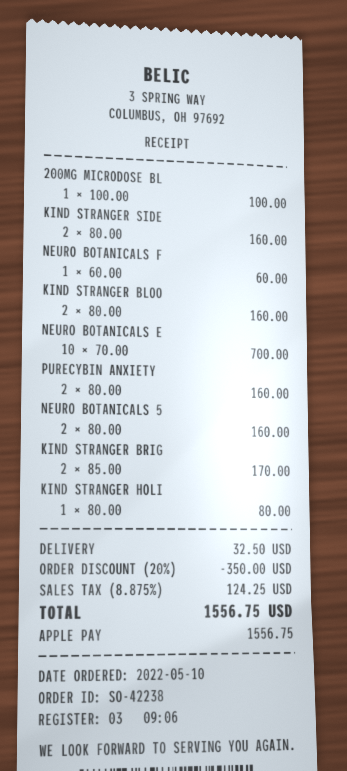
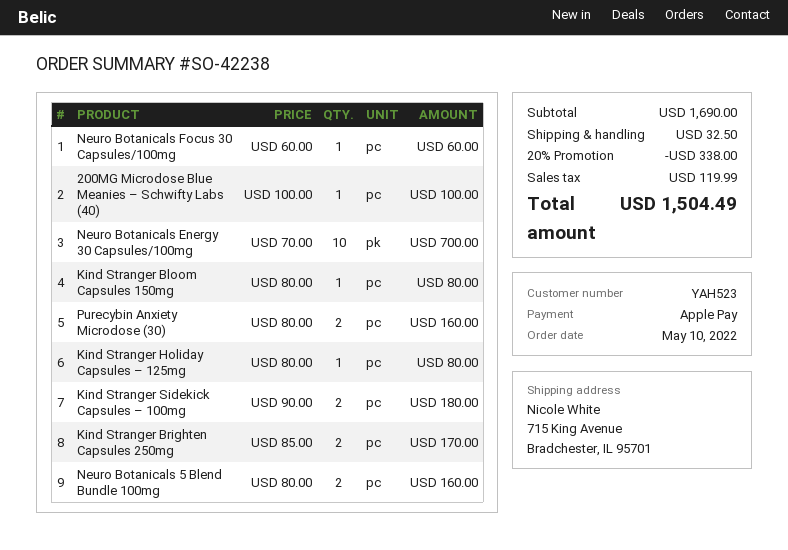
KIND STRANGER SIDE: 2 x 80.00 = 160.00 -> 2 x 90.00 = 180.00
KIND STRANGER BLOO: 2 x 80.00 = 160.00 -> 1 x 80.00 = 80.00
discount: 20% = 350.00 -> 20% = 338.00
tax: 124.25 -> 119.99
total: 1556.75 -> 1504.49

